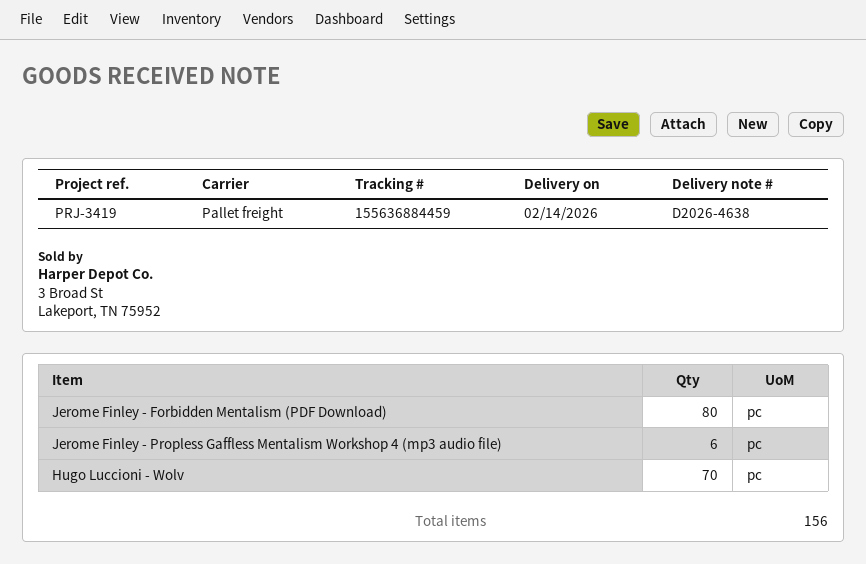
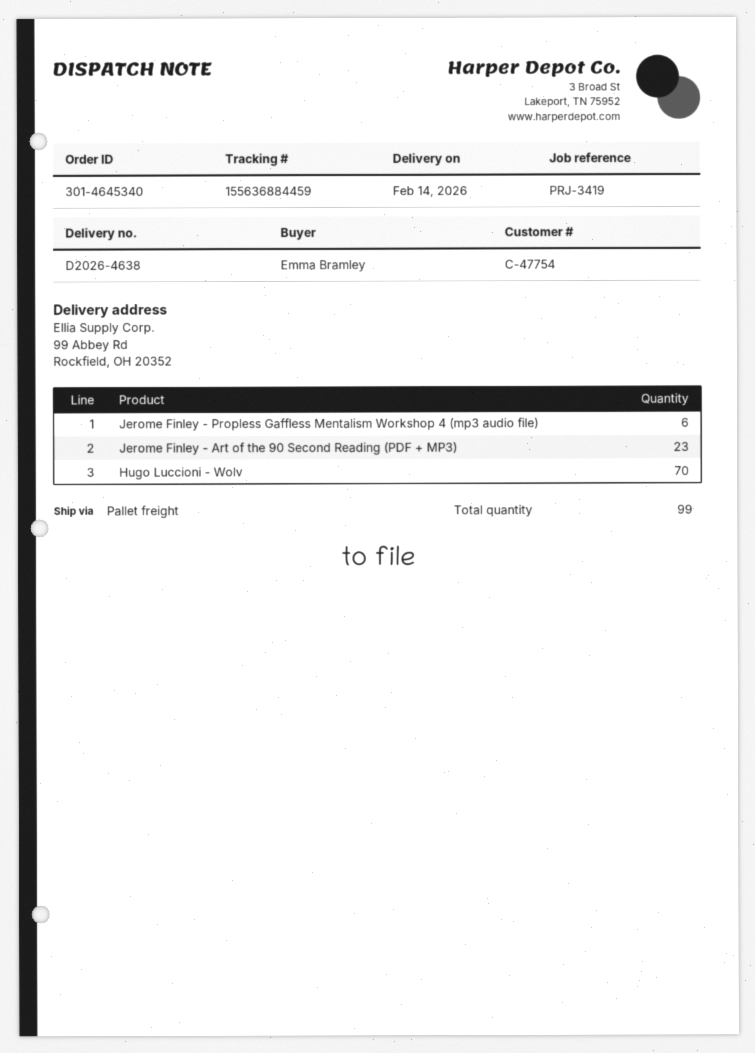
Jerome Finley - Forbidden Mentalism (PDF Download): 80 -> none
Jerome Finley - Art of the 90 Second Reading (PDF + MP3): none -> 23
total quantity: 156 -> 99

